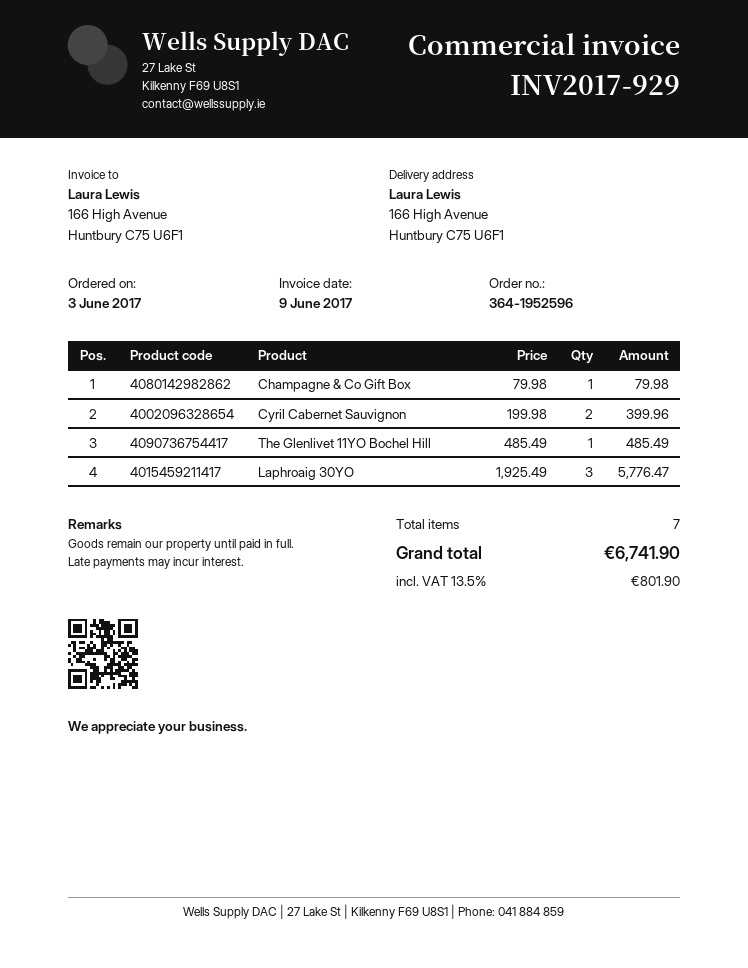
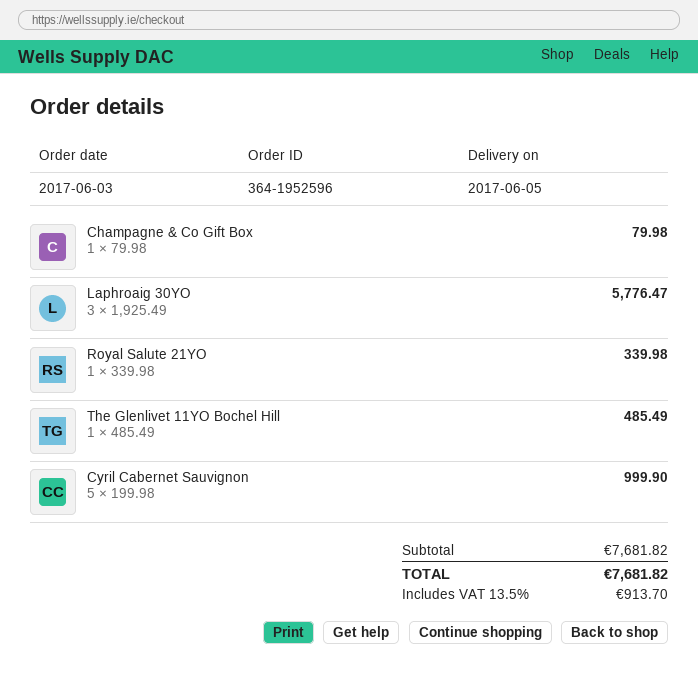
Cyril Cabernet Sauvignon: 2 x 199.98 = 399.96 -> 5 x 199.98 = 999.90
Royal Salute 21YO: none -> 1 x 339.98 = 339.98
tax: 13.5% = 801.90 -> 13.5% = 913.70
total: 6741.90 -> 7681.82

